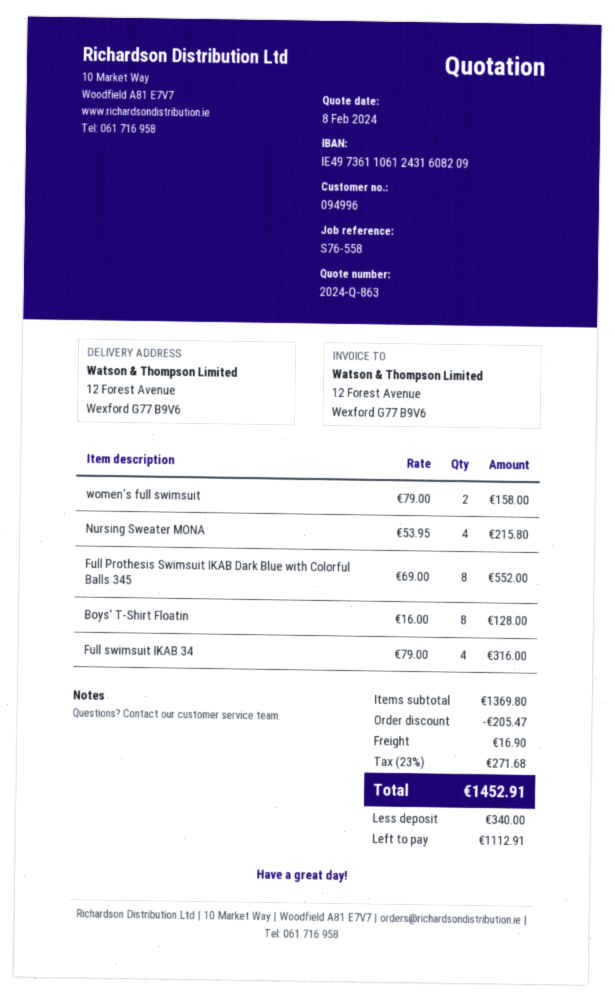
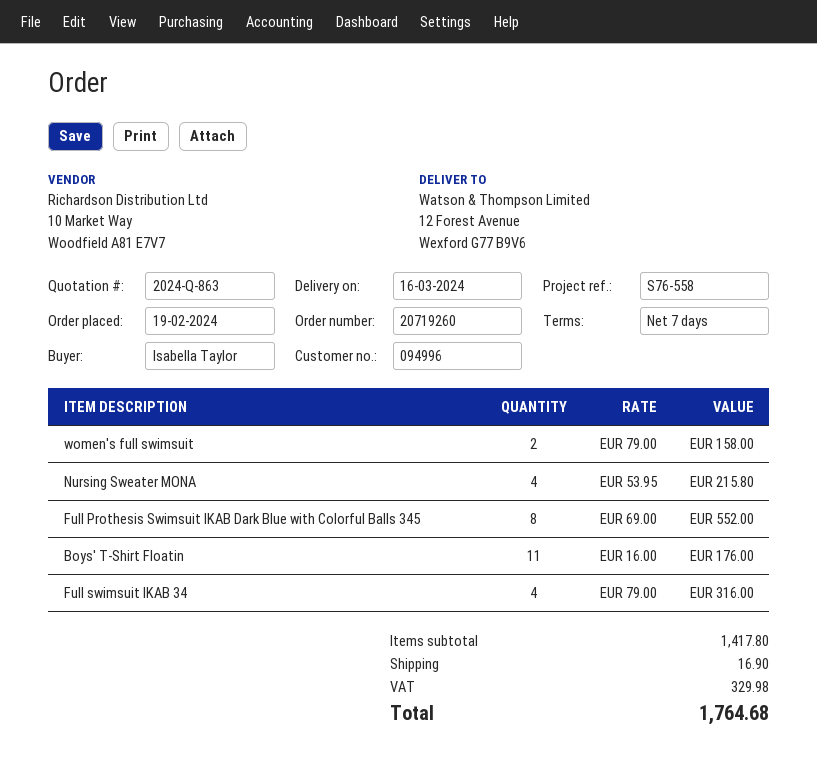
Boys' T-Shirt Floatin: 8 x 16.00 = 128.00 -> 11 x 16.00 = 176.00
subtotal: 1369.80 -> 1417.80
discount: 205.47 -> none
tax: 271.68 -> 329.98
total: 1452.91 -> 1764.68

